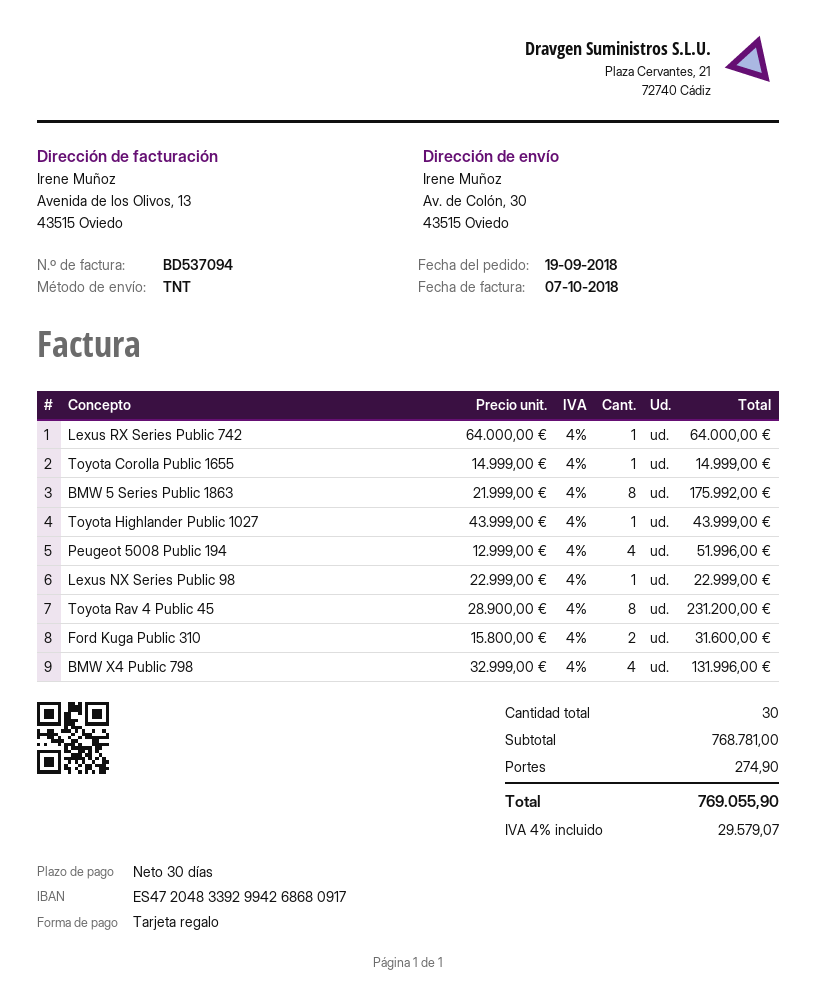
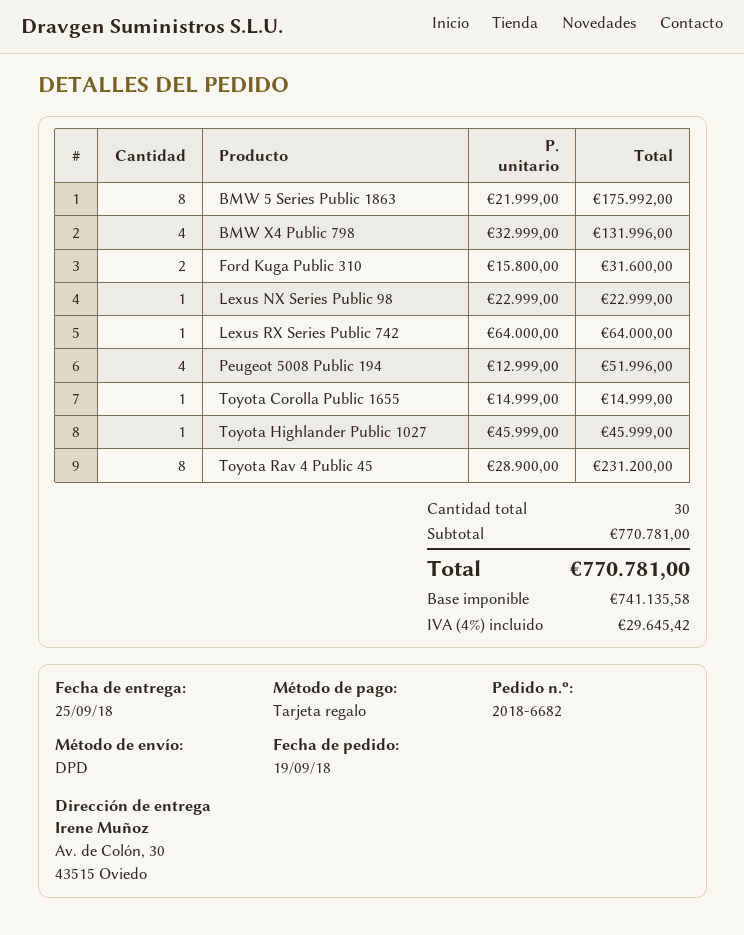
shipping method: TNT -> DPD
Toyota Highlander Public 1027: 1 x 43999.00 = 43999.00 -> 1 x 45999.00 = 45999.00
subtotal: 768781.00 -> 770781.00
shipping: 274.90 -> none
tax: 4% = 29579.07 -> 4% = 29645.42
total: 769055.90 -> 770781.00

